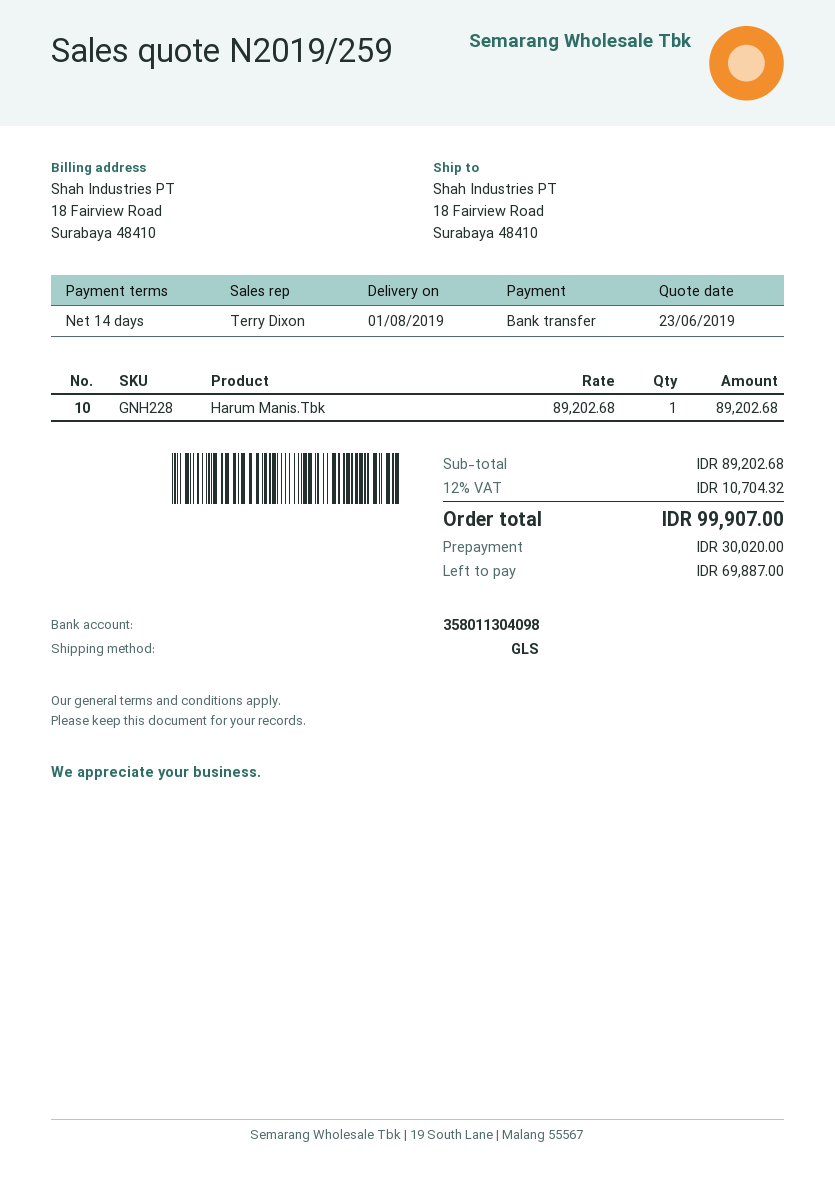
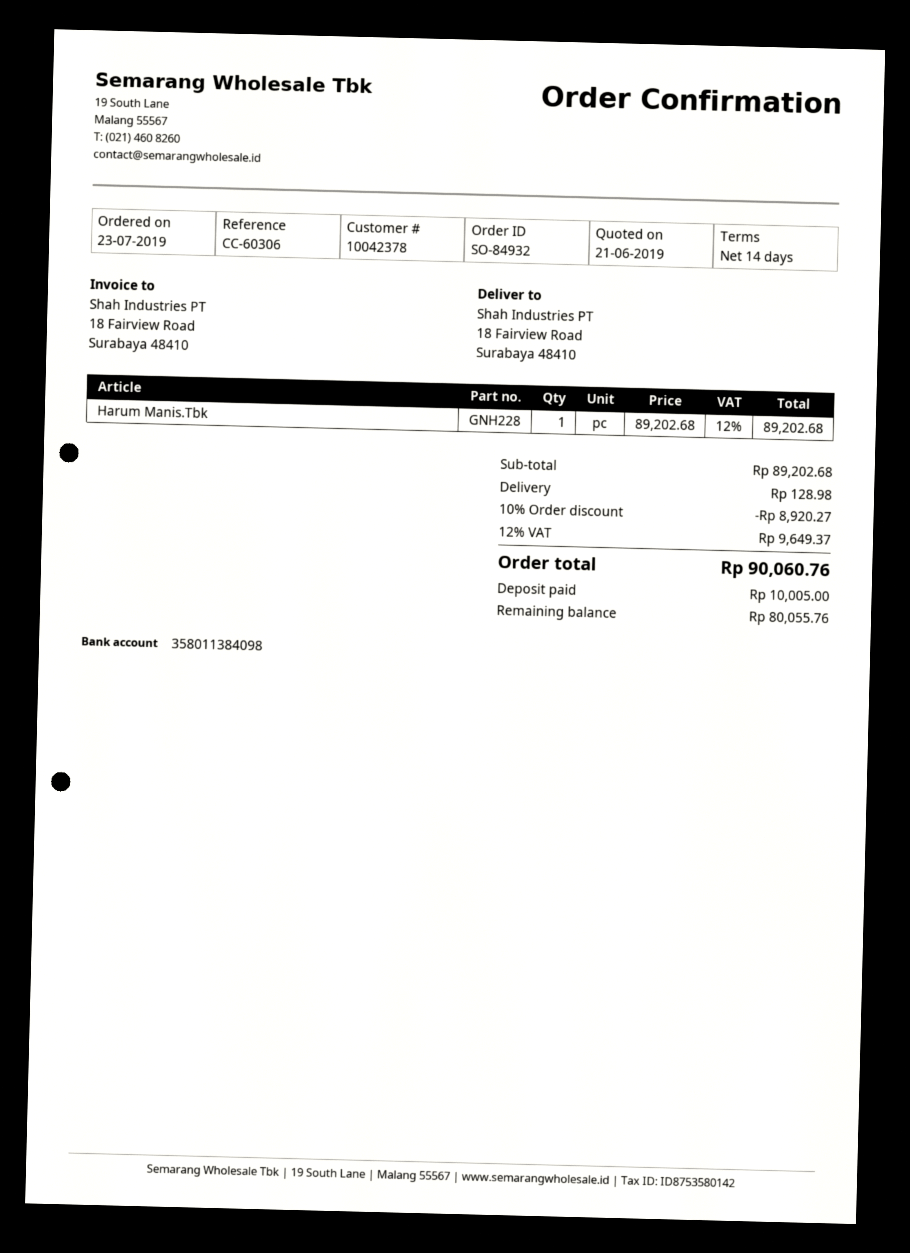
quote date: 2019-06-23 -> 2019-06-21
bank account: 358011304098 -> 358011384098
discount: none -> 10% = 8920.27
shipping: none -> 128.98
tax: 12% = 10704.32 -> 12% = 9649.37
total: 99907.00 -> 90060.76
deposit: 30020.00 -> 10005.00
balance: 69887.00 -> 80055.76

